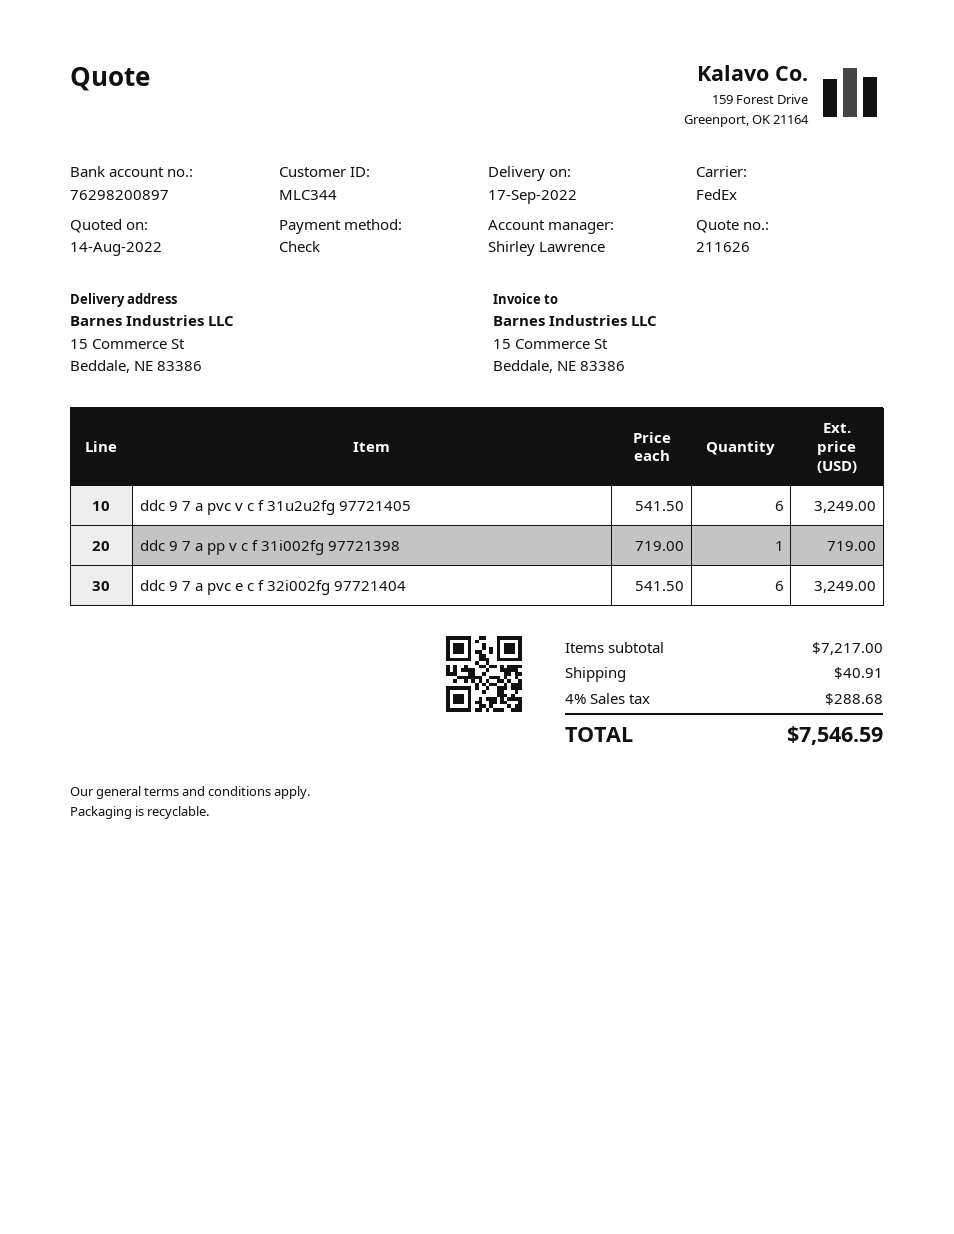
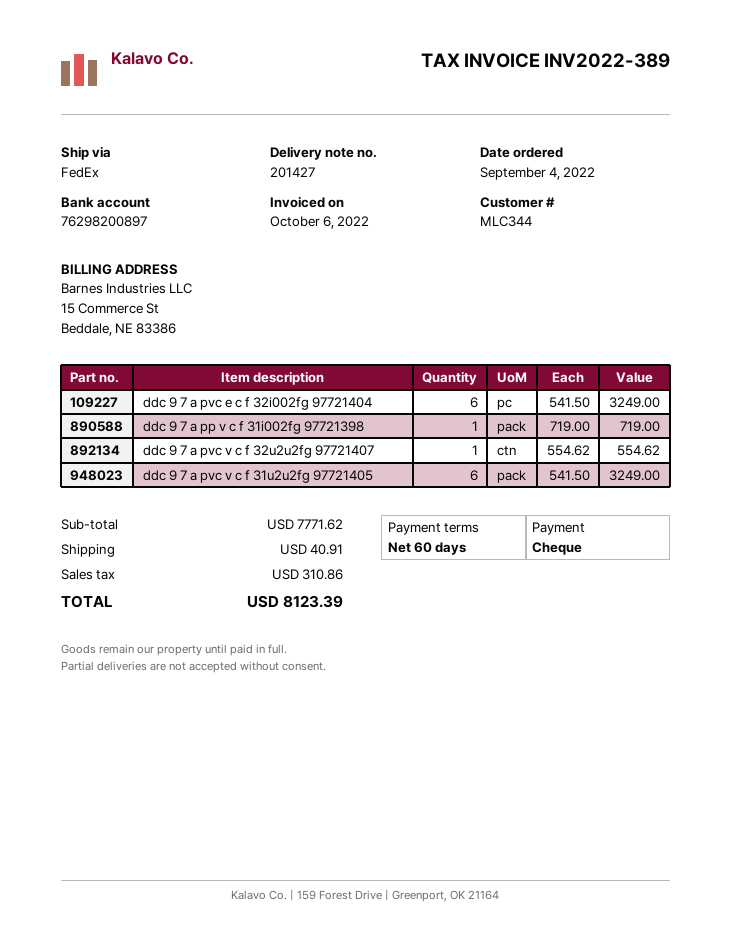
ddc 9 7 a pvc v c f 32u2u2fg 97721407: none -> 1 x 554.62 = 554.62
subtotal: 7217.00 -> 7771.62
tax: 288.68 -> 310.86
total: 7546.59 -> 8123.39

